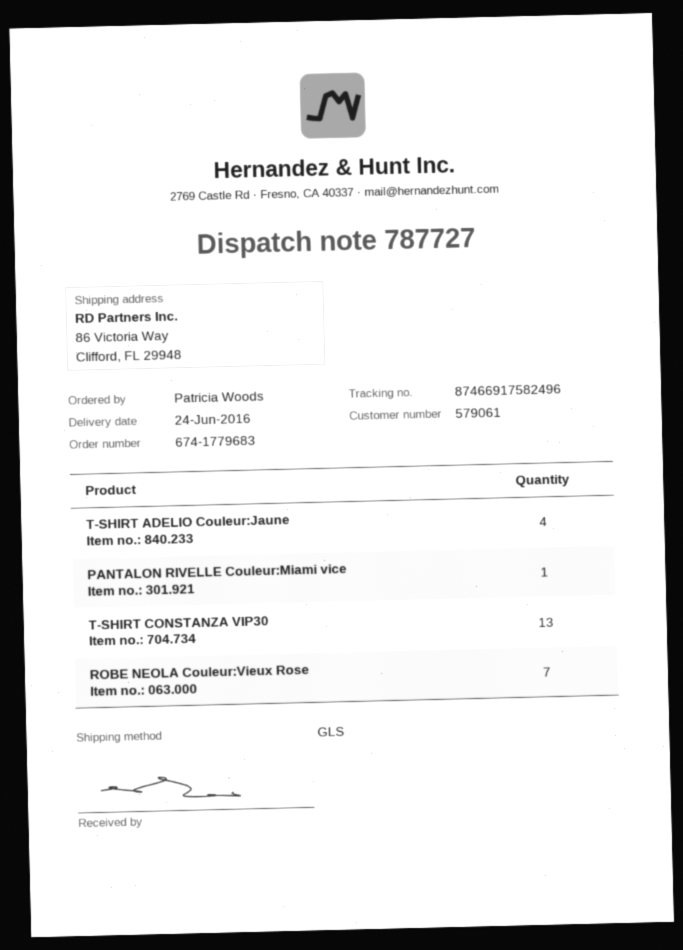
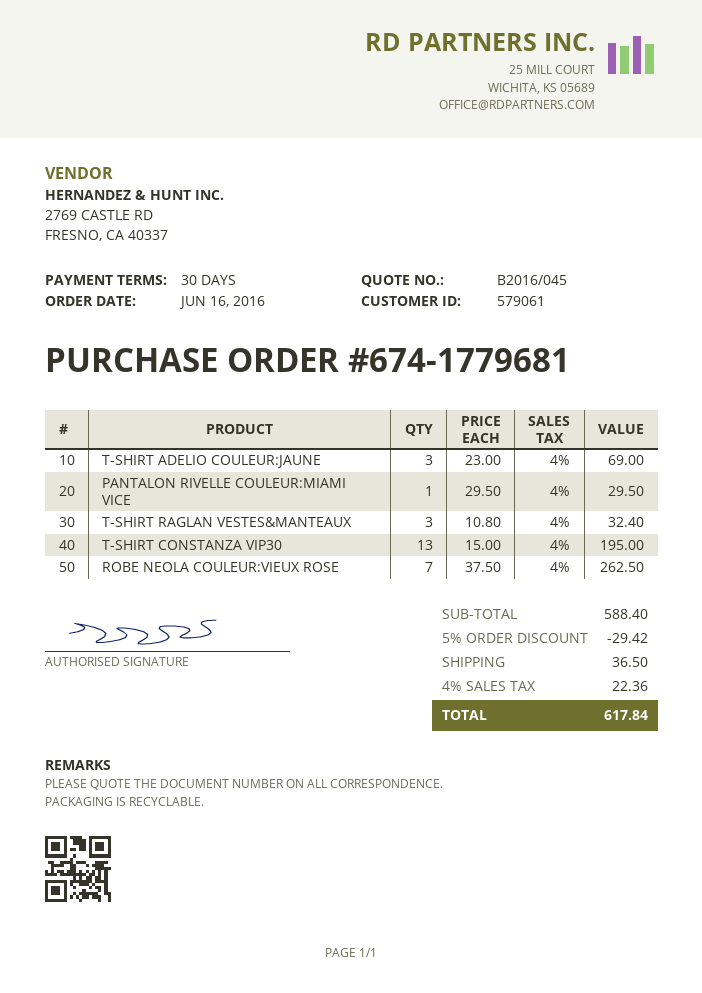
order number: 674-1779683 -> 674-1779681
T-SHIRT ADELIO Couleur:Jaune: 4 -> 3
T-SHIRT RAGLAN VESTES&MANTEAUX: none -> 3

